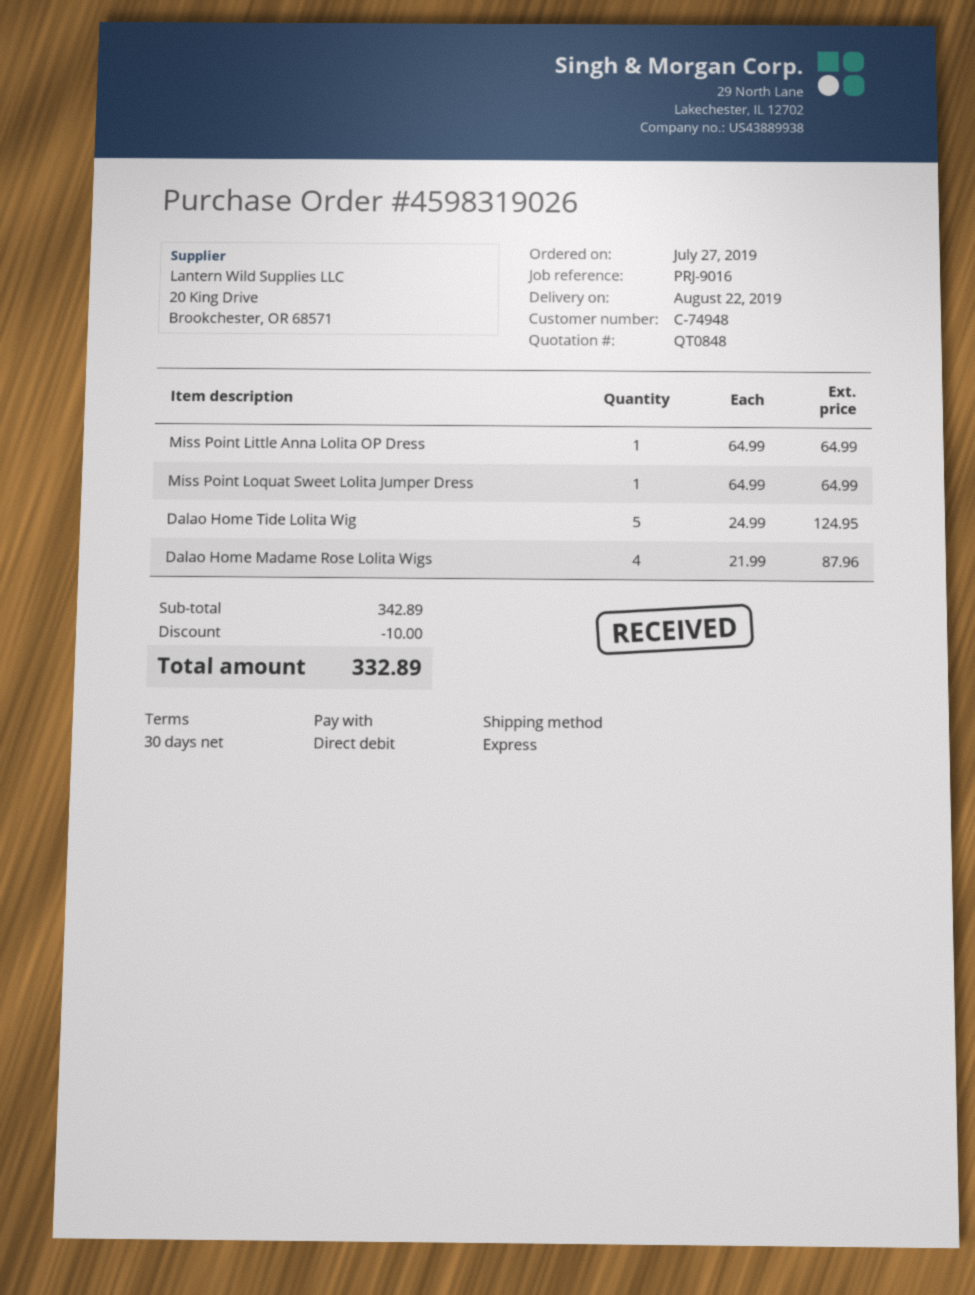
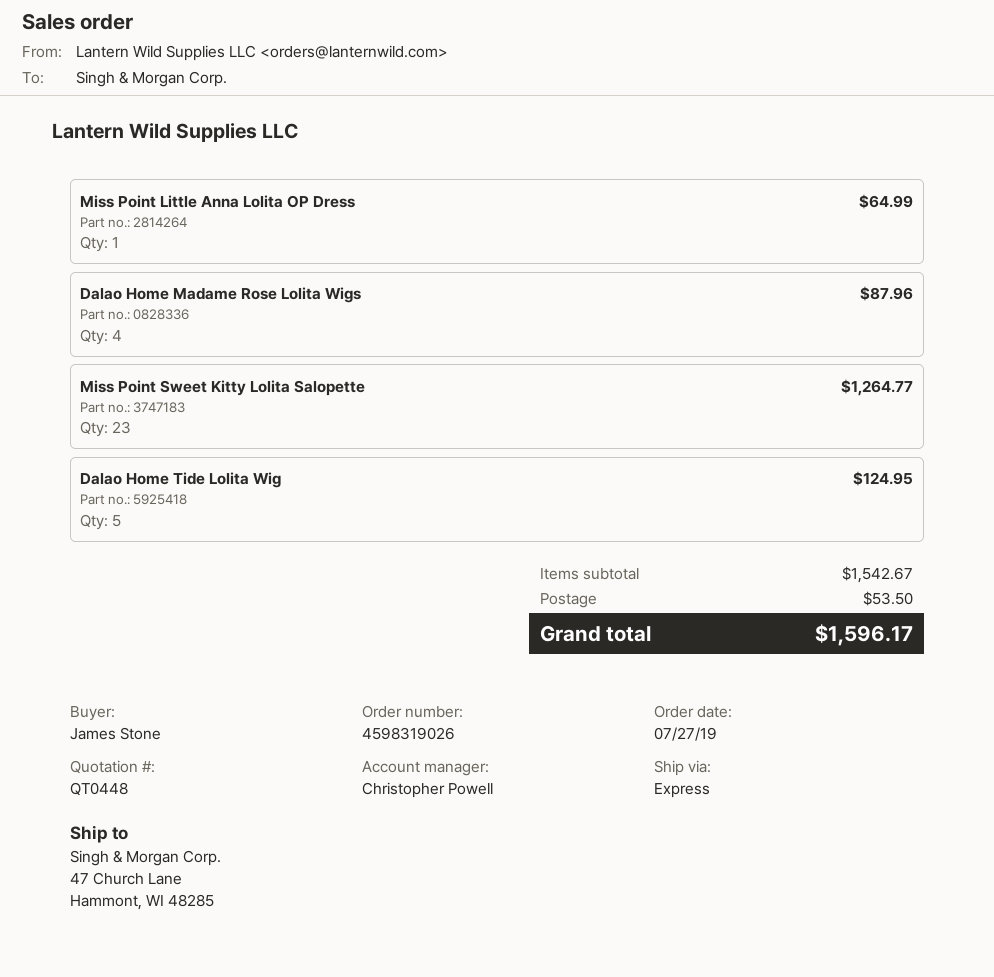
quote number: QT0848 -> QT0448
Miss Point Loquat Sweet Lolita Jumper Dress: 1 for 64.99 -> none
Miss Point Sweet Kitty Lolita Salopette: none -> 23 for 1264.77
subtotal: 342.89 -> 1542.67
discount: 10.00 -> none
shipping: none -> 53.50
total: 332.89 -> 1596.17

